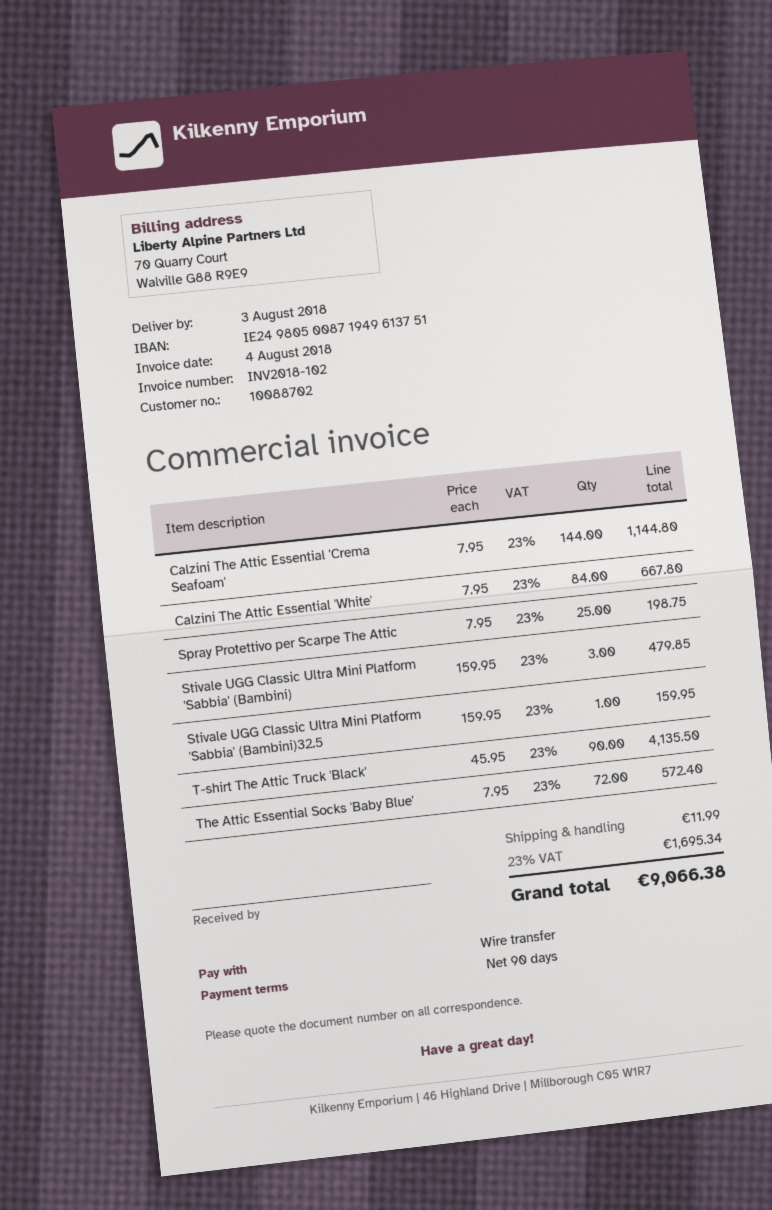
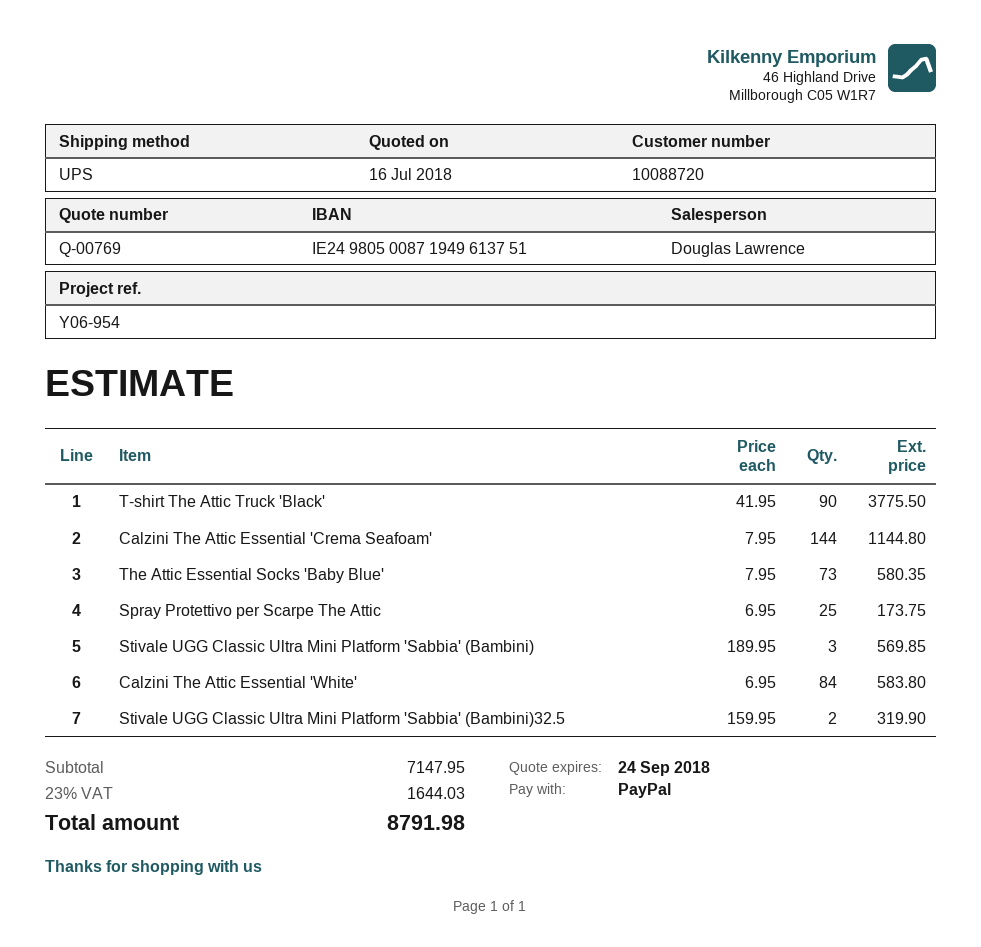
customer number: 10088702 -> 10088720
payment method: bank transfer -> PayPal
Calzini The Attic Essential 'White': 84 x 7.95 = 667.80 -> 84 x 6.95 = 583.80
Spray Protettivo per Scarpe The Attic: 25 x 7.95 = 198.75 -> 25 x 6.95 = 173.75
Stivale UGG Classic Ultra Mini Platform 'Sabbia' (Bambini): 3 x 159.95 = 479.85 -> 3 x 189.95 = 569.85
Stivale UGG Classic Ultra Mini Platform 'Sabbia' (Bambini)32.5: 1 x 159.95 = 159.95 -> 2 x 159.95 = 319.90
T-shirt The Attic Truck 'Black': 90 x 45.95 = 4135.50 -> 90 x 41.95 = 3775.50
The Attic Essential Socks 'Baby Blue': 72 x 7.95 = 572.40 -> 73 x 7.95 = 580.35
shipping: 11.99 -> none
tax: 23% = 1695.34 -> 23% = 1644.03
total: 9066.38 -> 8791.98

